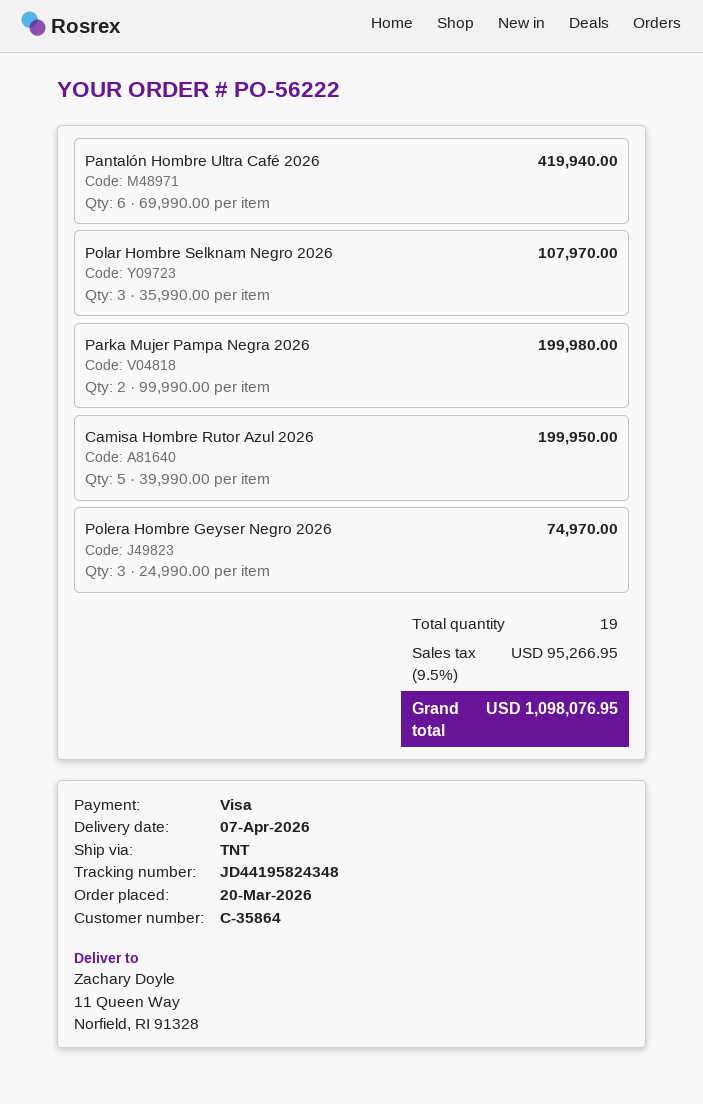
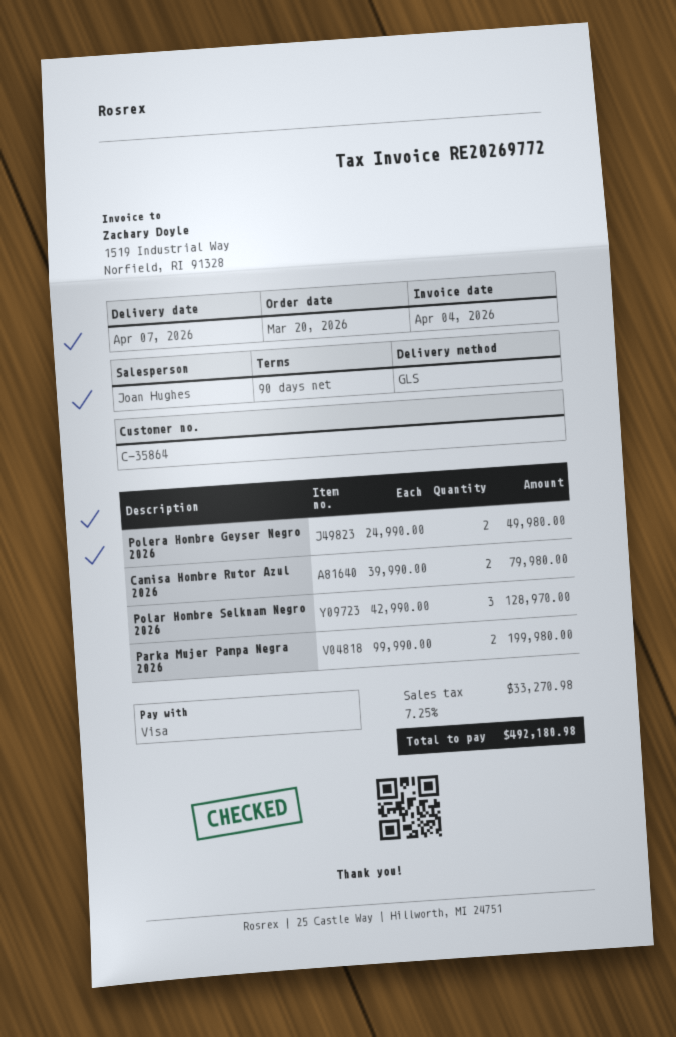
shipping method: TNT -> GLS
Pantalón Hombre Ultra Café 2026: 6 x 69990.00 = 419940.00 -> none
Polar Hombre Selknam Negro 2026: 3 x 35990.00 = 107970.00 -> 3 x 42990.00 = 128970.00
Camisa Hombre Rutor Azul 2026: 5 x 39990.00 = 199950.00 -> 2 x 39990.00 = 79980.00
Polera Hombre Geyser Negro 2026: 3 x 24990.00 = 74970.00 -> 2 x 24990.00 = 49980.00
tax: 9.5% = 95266.95 -> 7.25% = 33270.98
total: 1098076.95 -> 492180.98

